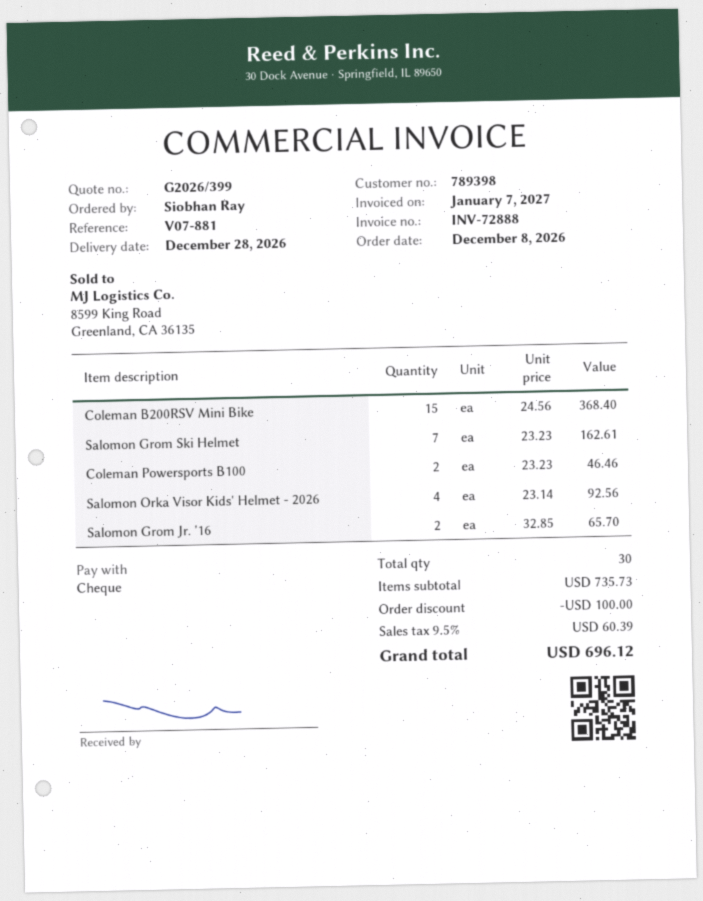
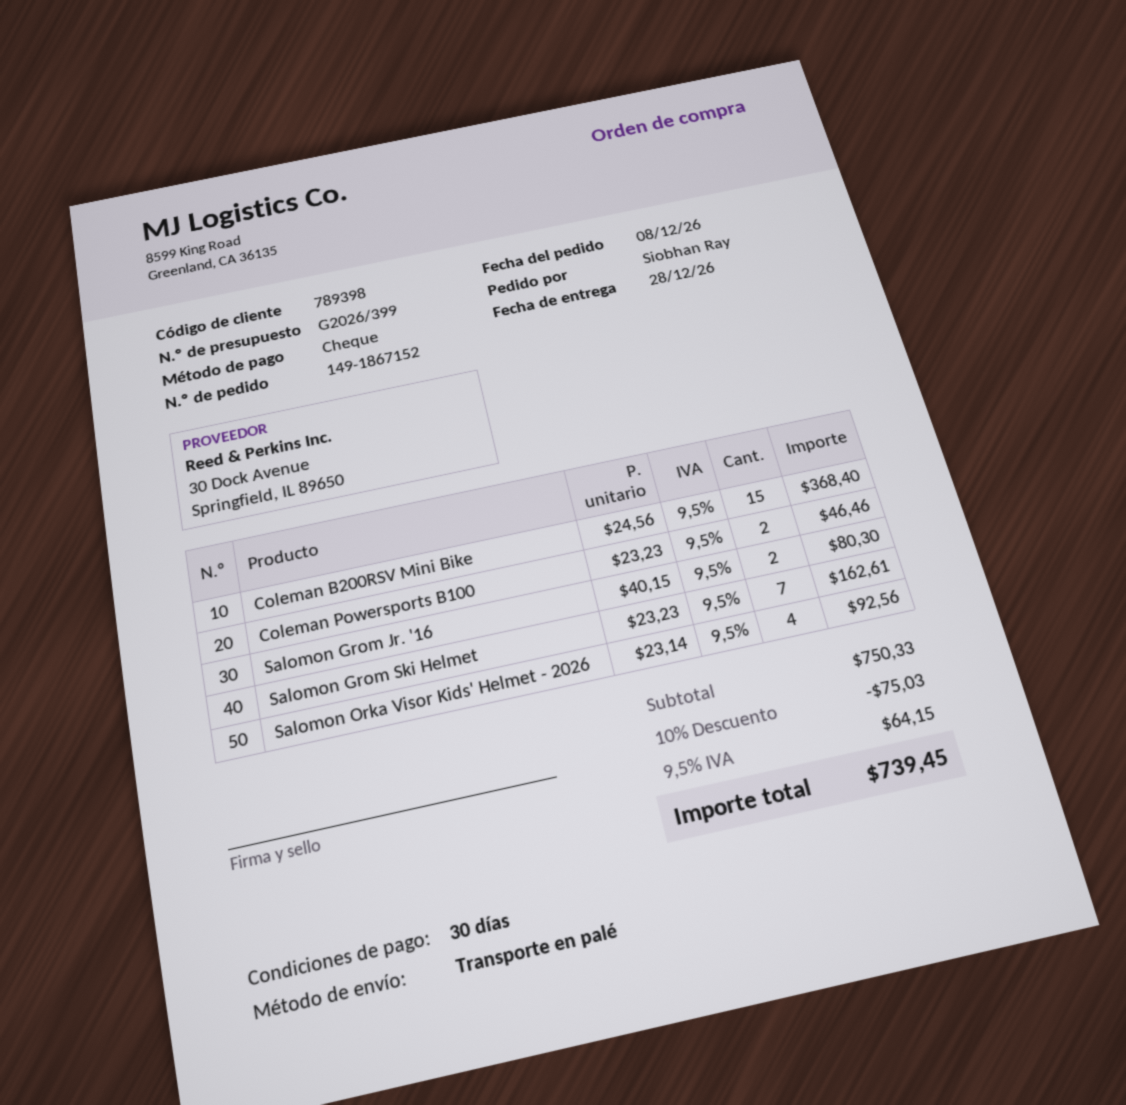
Salomon Grom Jr. '16: 2 x 32.85 = 65.70 -> 2 x 40.15 = 80.30
subtotal: 735.73 -> 750.33
discount: 100.00 -> 75.03
tax: 9.5% = 60.39 -> 9.5% = 64.15
total: 696.12 -> 739.45

